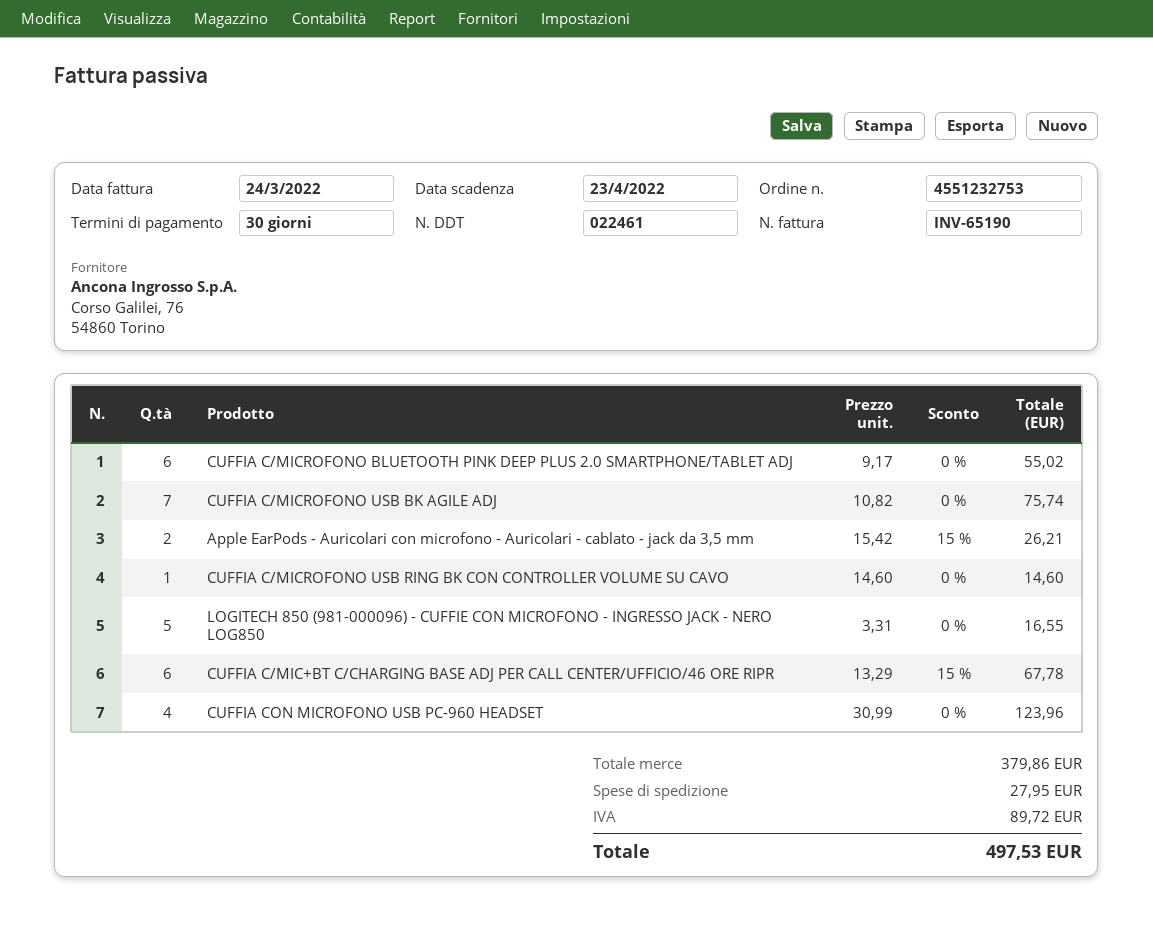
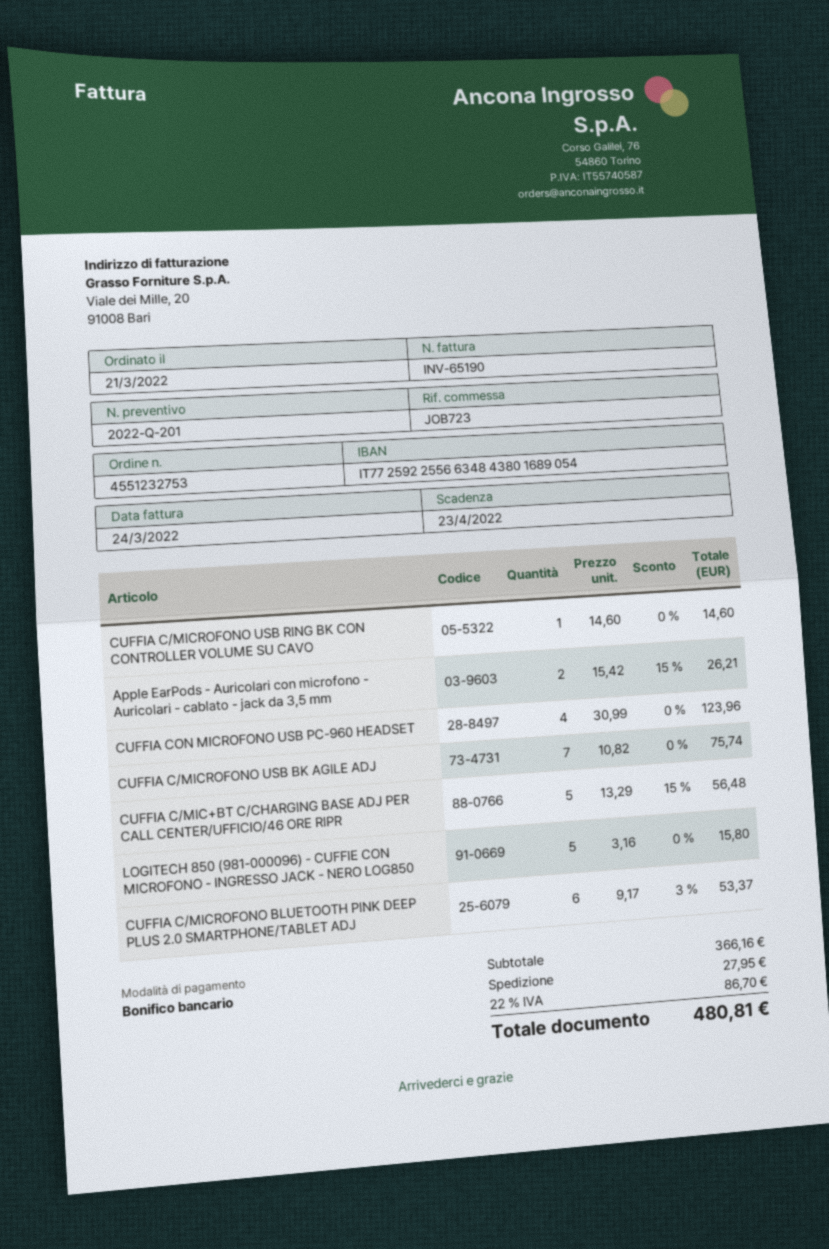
CUFFIA C/MICROFONO BLUETOOTH PINK DEEP PLUS 2.0 SMARTPHONE/TABLET ADJ: 6 x 9.17 = 55.02 -> 6 x 9.17 - 3% = 53.37
LOGITECH 850 (981-000096) - CUFFIE CON MICROFONO - INGRESSO JACK - NERO LOG850: 5 x 3.31 = 16.55 -> 5 x 3.16 = 15.80
CUFFIA C/MIC+BT C/CHARGING BASE ADJ PER CALL CENTER/UFFICIO/46 ORE RIPR: 6 x 13.29 - 15% = 67.78 -> 5 x 13.29 - 15% = 56.48
subtotal: 379.86 -> 366.16
tax: 89.72 -> 86.70
total: 497.53 -> 480.81

